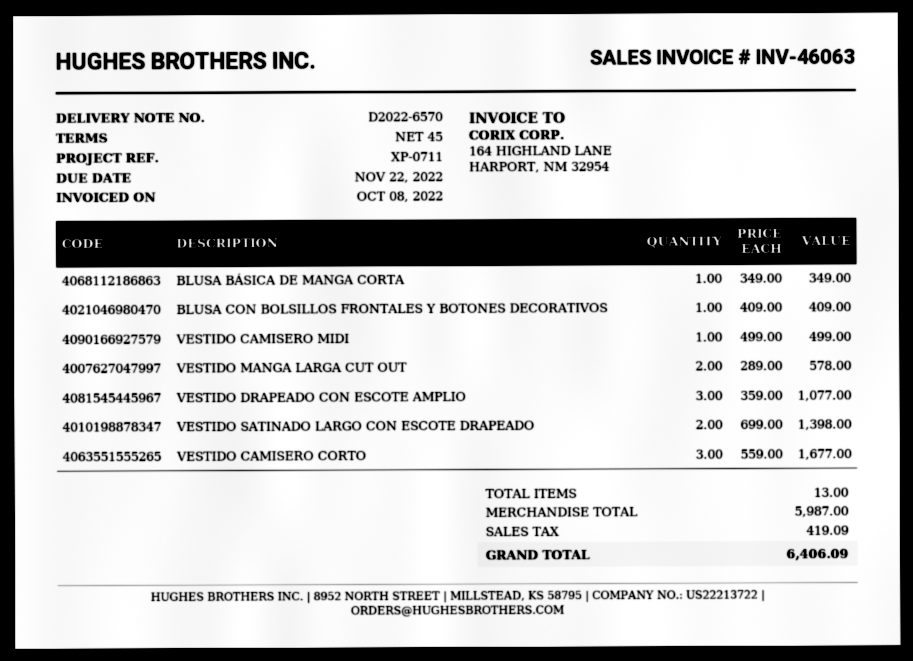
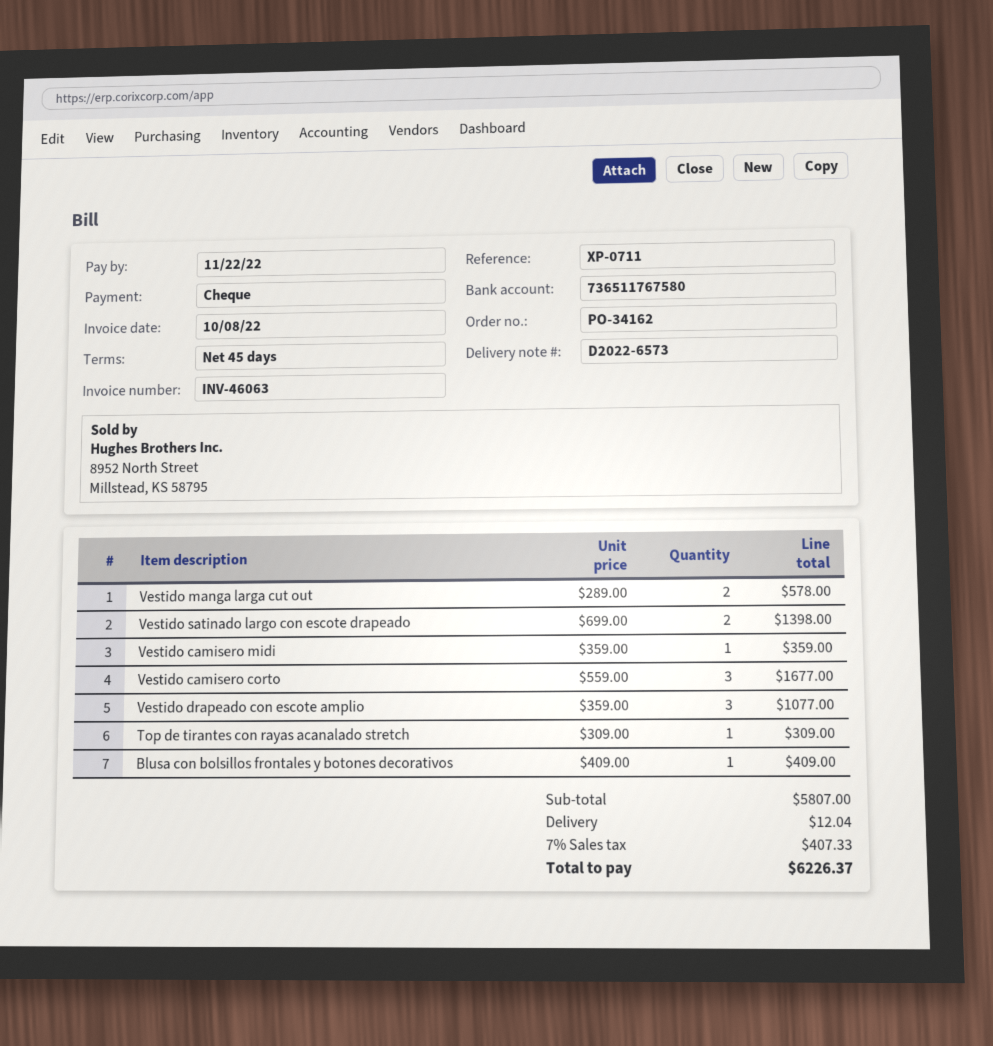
delivery note number: D2022-6570 -> D2022-6573
BLUSA BÁSICA DE MANGA CORTA: 1 x 349.00 = 349.00 -> none
VESTIDO CAMISERO MIDI: 1 x 499.00 = 499.00 -> 1 x 359.00 = 359.00
Top de tirantes con rayas acanalado stretch: none -> 1 x 309.00 = 309.00
subtotal: 5987.00 -> 5807.00
shipping: none -> 12.04
tax: 419.09 -> 407.33
total: 6406.09 -> 6226.37

